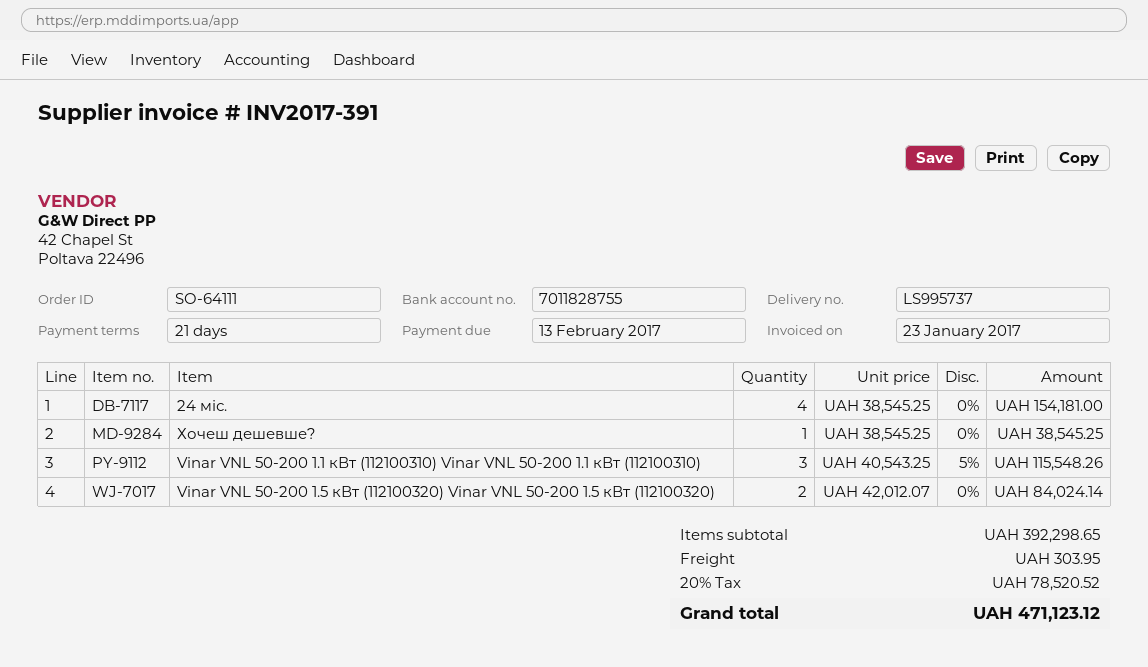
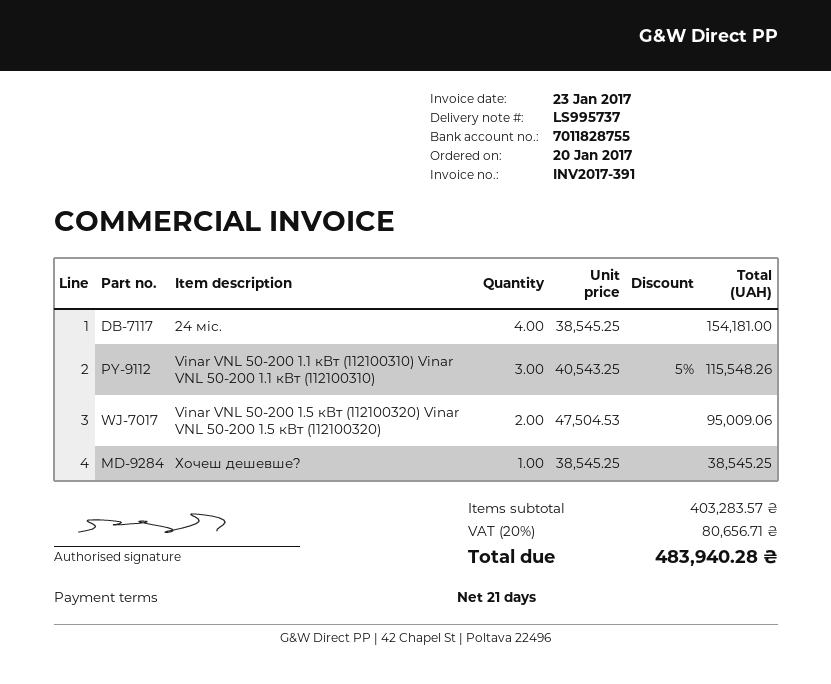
Vinar VNL 50-200 1.5 кВт (112100320) Vinar VNL 50-200 1.5 кВт (112100320): 2 x 42012.07 = 84024.14 -> 2 x 47504.53 = 95009.06
subtotal: 392298.65 -> 403283.57
shipping: 303.95 -> none
tax: 20% = 78520.52 -> 20% = 80656.71
total: 471123.12 -> 483940.28

